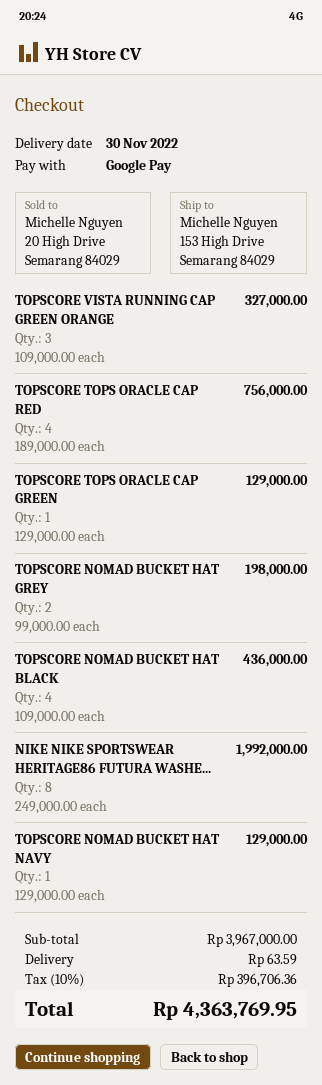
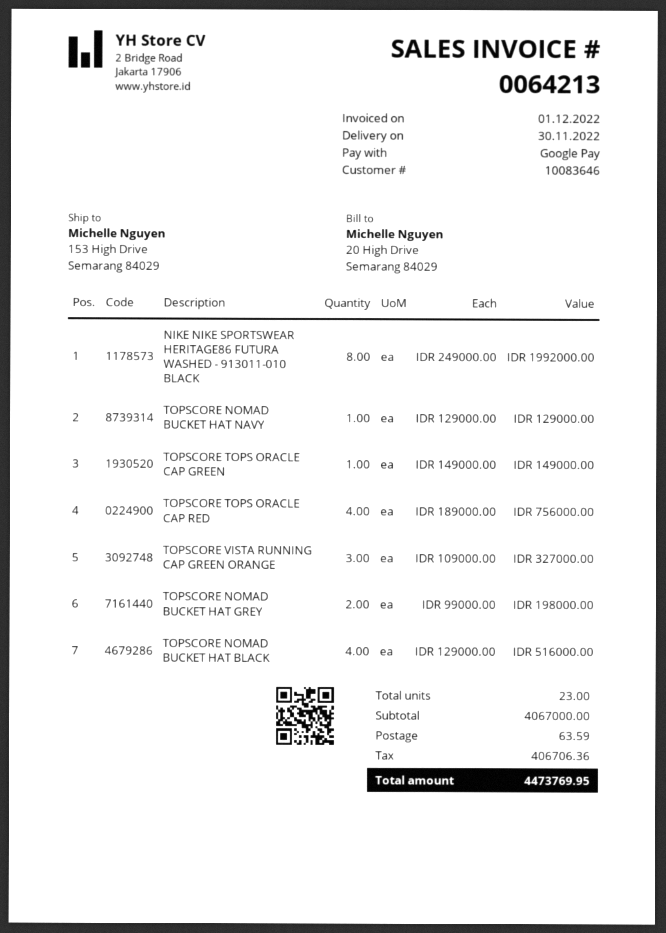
TOPSCORE TOPS ORACLE CAP GREEN: 1 x 129000.00 = 129000.00 -> 1 x 149000.00 = 149000.00
TOPSCORE NOMAD BUCKET HAT BLACK: 4 x 109000.00 = 436000.00 -> 4 x 129000.00 = 516000.00
subtotal: 3967000.00 -> 4067000.00
tax: 396706.36 -> 406706.36
total: 4363769.95 -> 4473769.95

